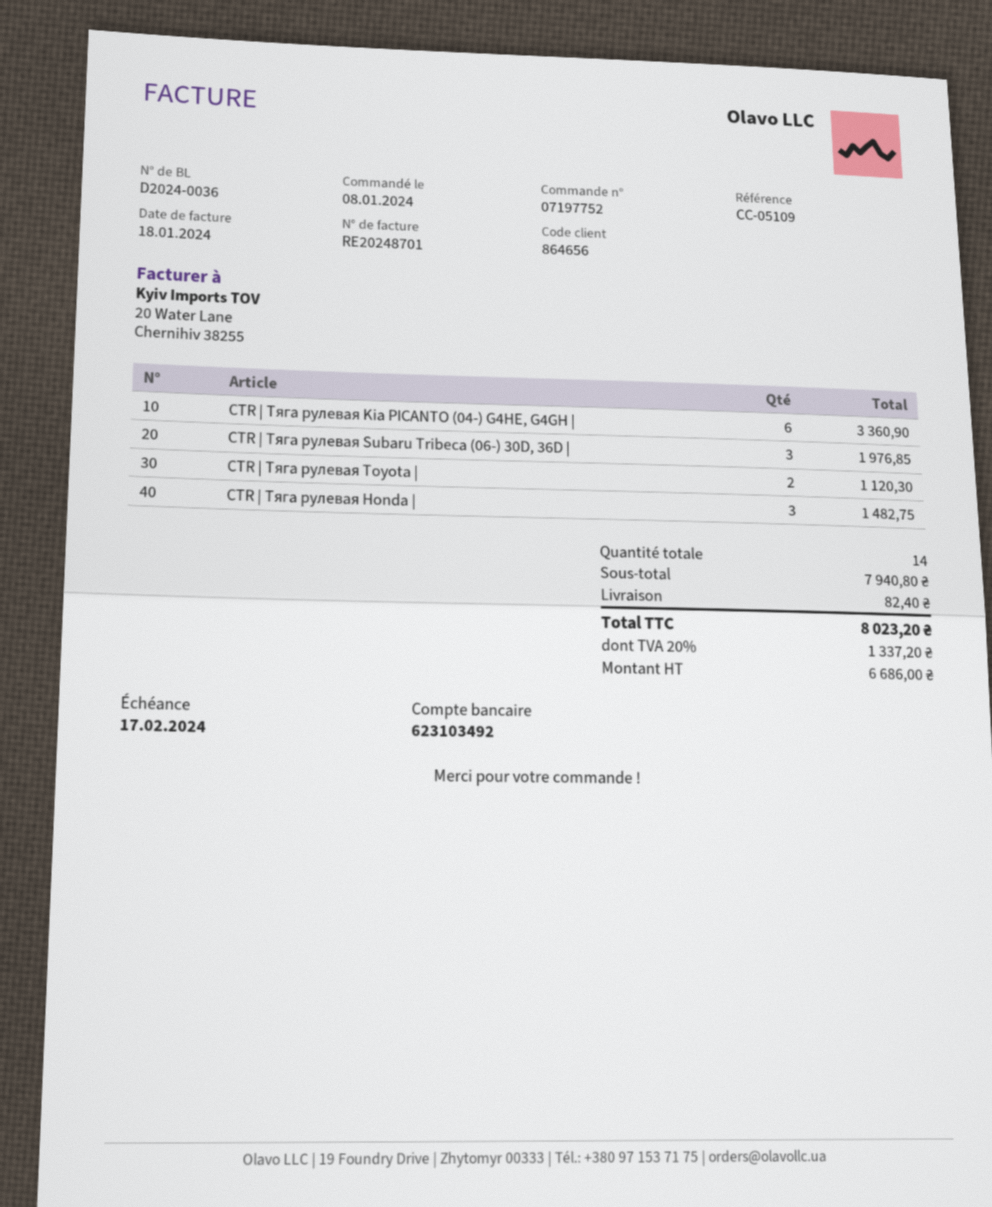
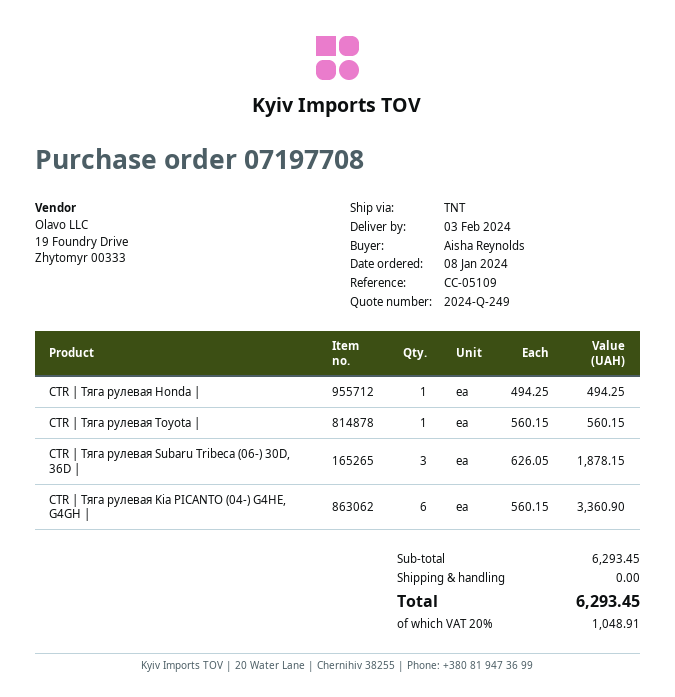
order number: 07197752 -> 07197708
CTR | Тяга рулевая Subaru Tribeca (06-) 30D, 36D |: 3 for 1976.85 -> 3 for 1878.15
CTR | Тяга рулевая Toyota |: 2 for 1120.30 -> 1 for 560.15
CTR | Тяга рулевая Honda |: 3 for 1482.75 -> 1 for 494.25
subtotal: 7940.80 -> 6293.45
shipping: 82.40 -> 0.00
tax: 20% = 1337.20 -> 20% = 1048.91
total: 8023.20 -> 6293.45

